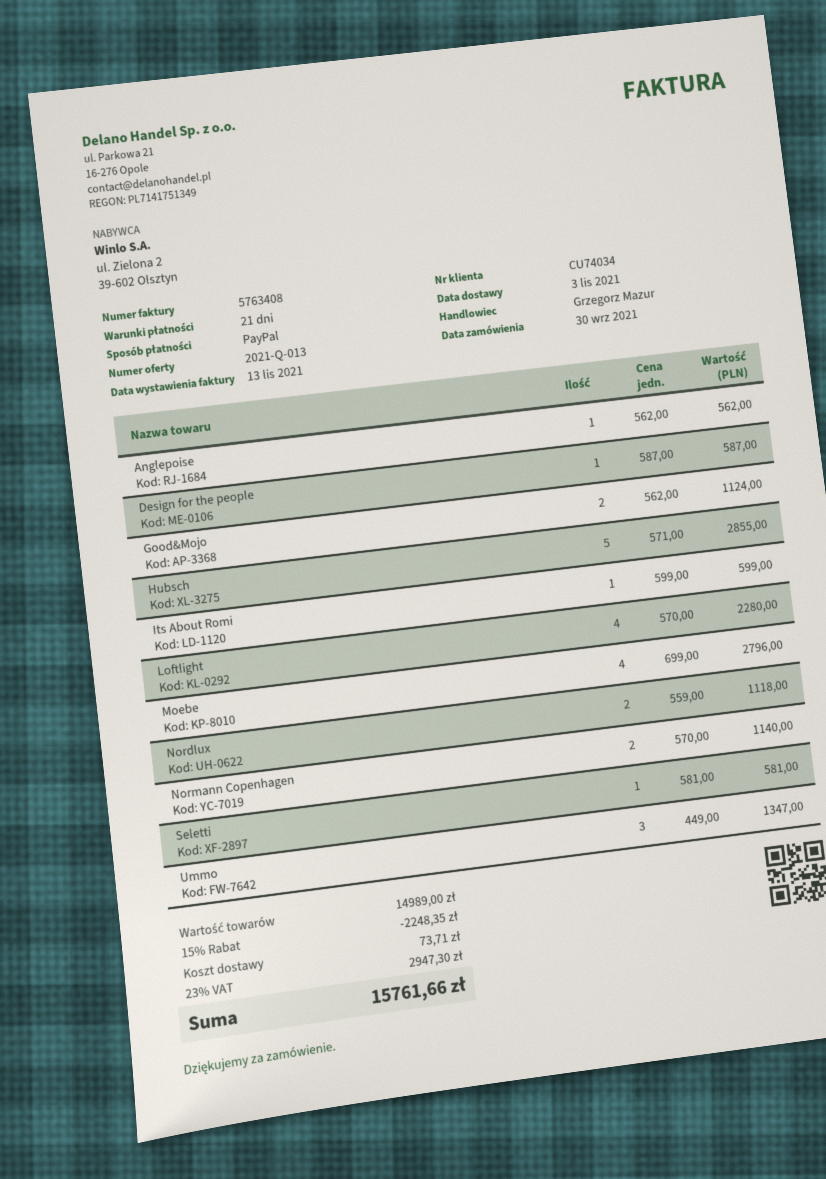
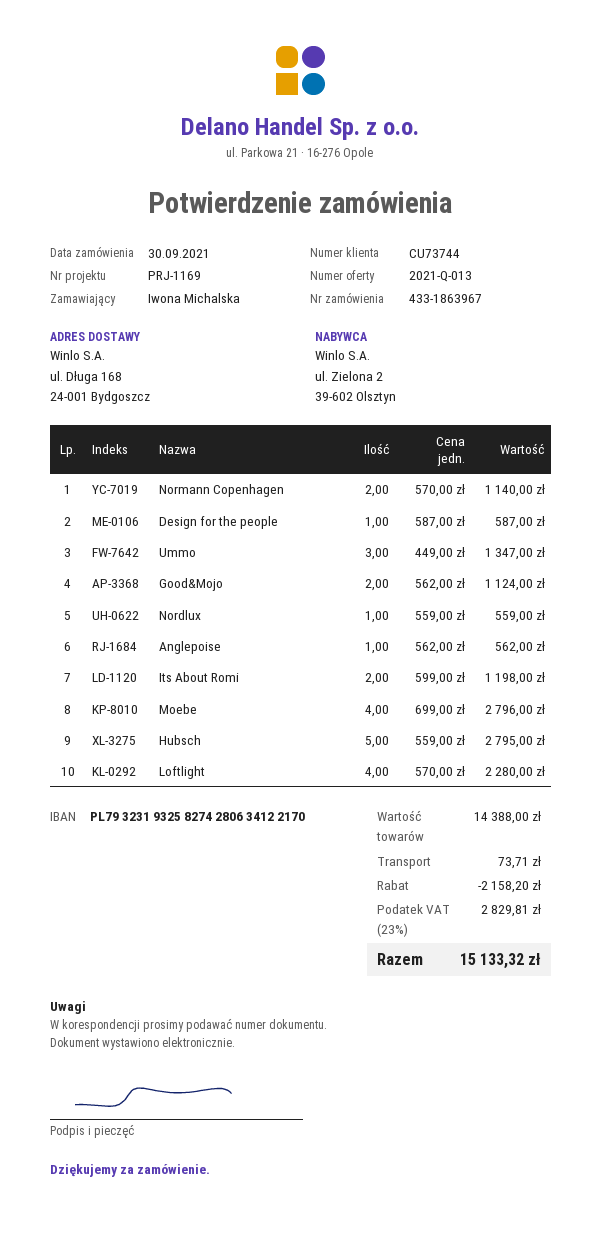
customer number: CU74034 -> CU73744
Hubsch: 5 x 571.00 = 2855.00 -> 5 x 559.00 = 2795.00
Its About Romi: 1 x 599.00 = 599.00 -> 2 x 599.00 = 1198.00
Nordlux: 2 x 559.00 = 1118.00 -> 1 x 559.00 = 559.00
Seletti: 1 x 581.00 = 581.00 -> none
subtotal: 14989.00 -> 14388.00
discount: 2248.35 -> 2158.20
tax: 23% = 2947.30 -> 23% = 2829.81
total: 15761.66 -> 15133.32

